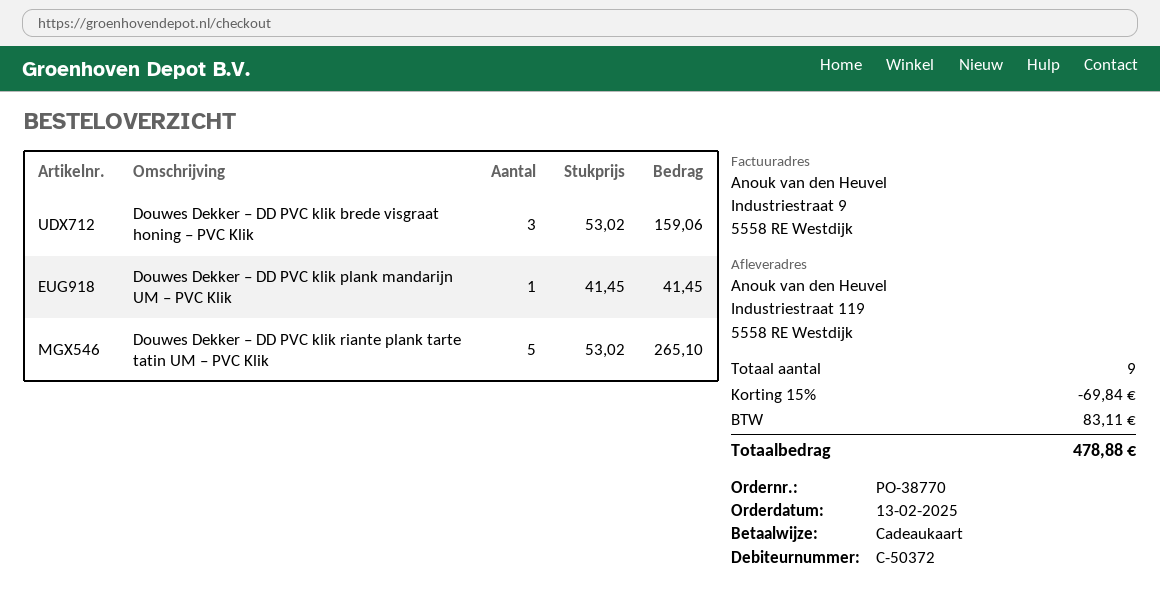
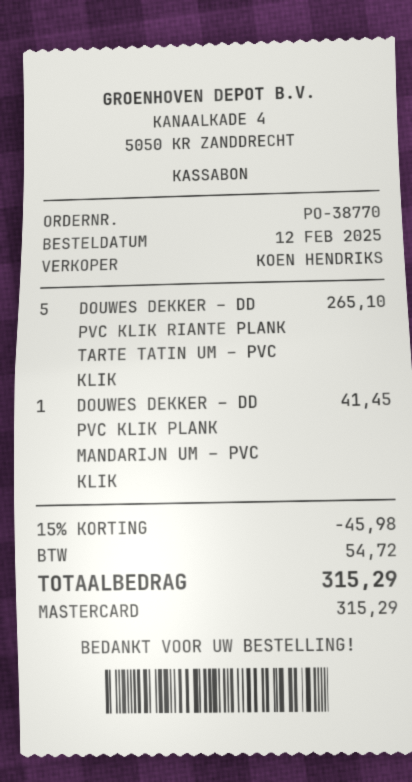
order date: 2025-02-13 -> 2025-02-12
payment method: gift card -> Mastercard
Douwes Dekker – DD PVC klik brede visgraat honing – PVC Klik: 3 for 159.06 -> none
discount: 15% = 69.84 -> 15% = 45.98
tax: 83.11 -> 54.72
total: 478.88 -> 315.29

